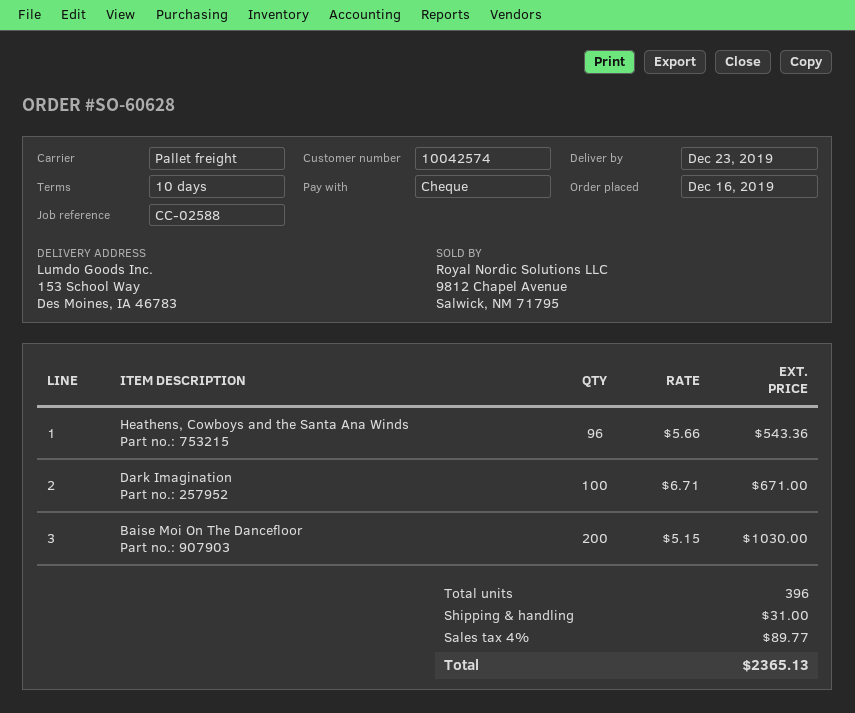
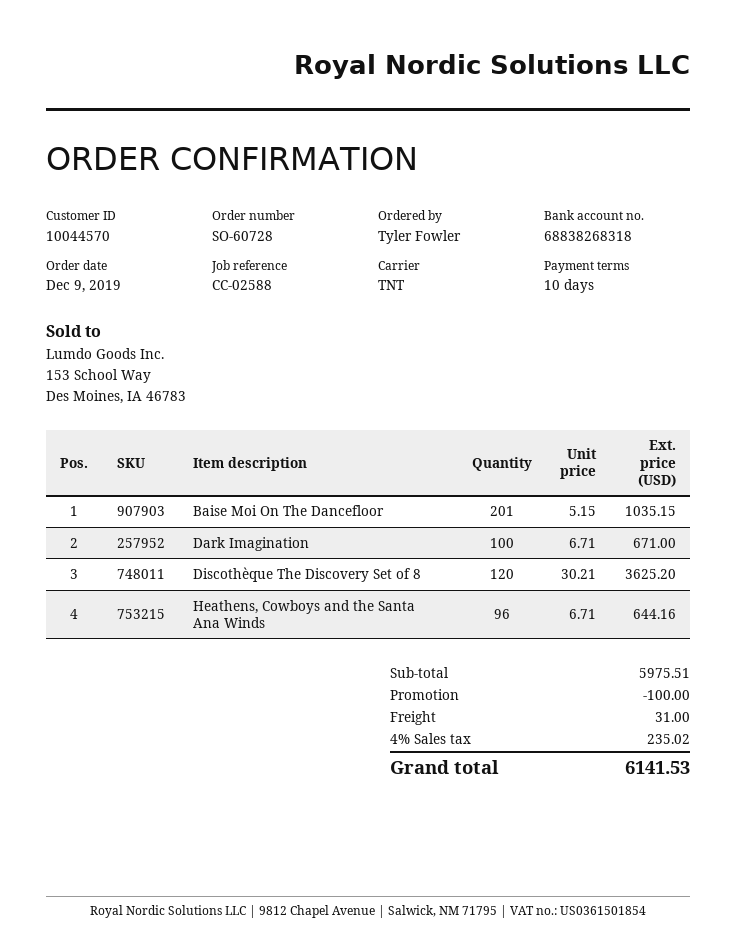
order number: SO-60628 -> SO-60728
order date: 2019-12-16 -> 2019-12-09
customer number: 10042574 -> 10044570
shipping method: pallet freight -> TNT
Heathens, Cowboys and the Santa Ana Winds: 96 x 5.66 = 543.36 -> 96 x 6.71 = 644.16
Baise Moi On The Dancefloor: 200 x 5.15 = 1030.00 -> 201 x 5.15 = 1035.15
Discothèque The Discovery Set of 8: none -> 120 x 30.21 = 3625.20
discount: none -> 100.00
tax: 4% = 89.77 -> 4% = 235.02
total: 2365.13 -> 6141.53

